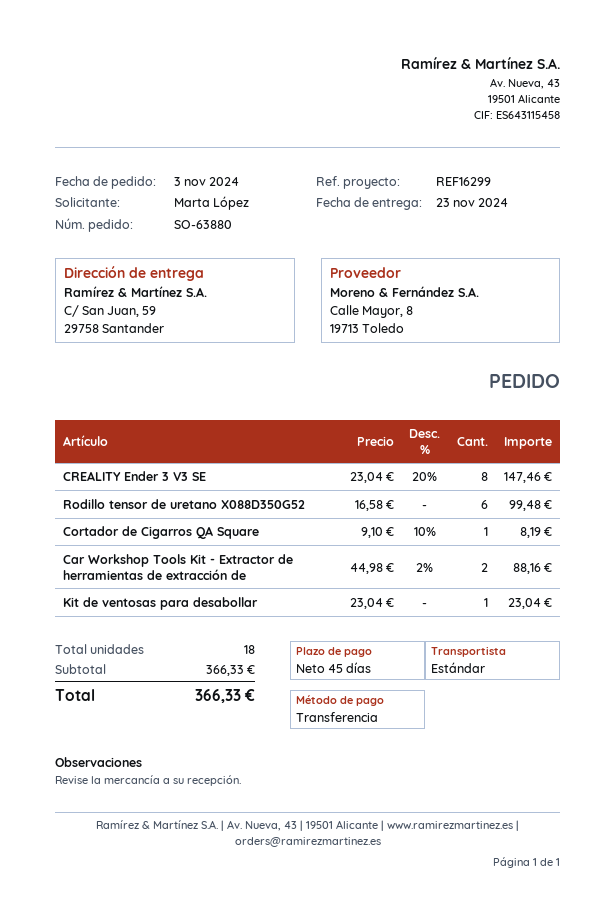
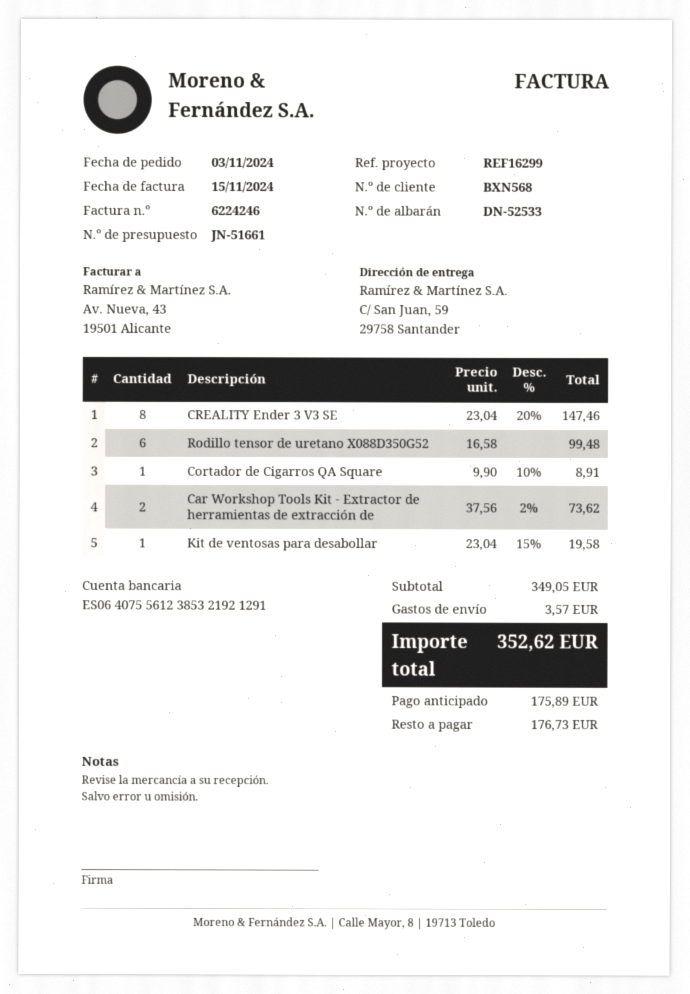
Cortador de Cigarros QA Square: 1 x 9.10 - 10% = 8.19 -> 1 x 9.90 - 10% = 8.91
Car Workshop Tools Kit - Extractor de herramientas de extracción de: 2 x 44.98 - 2% = 88.16 -> 2 x 37.56 - 2% = 73.62
Kit de ventosas para desabollar: 1 x 23.04 = 23.04 -> 1 x 23.04 - 15% = 19.58
subtotal: 366.33 -> 349.05
shipping: none -> 3.57
total: 366.33 -> 352.62

